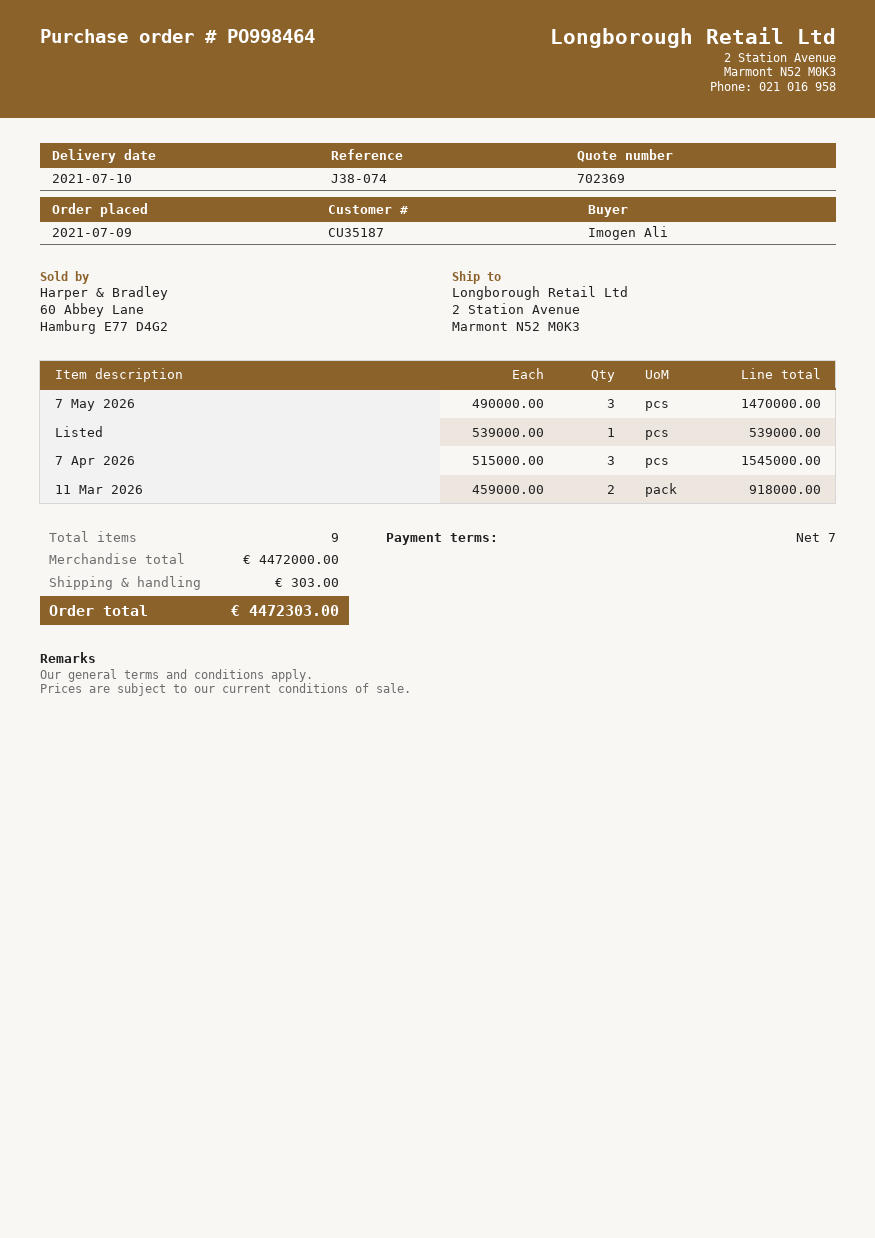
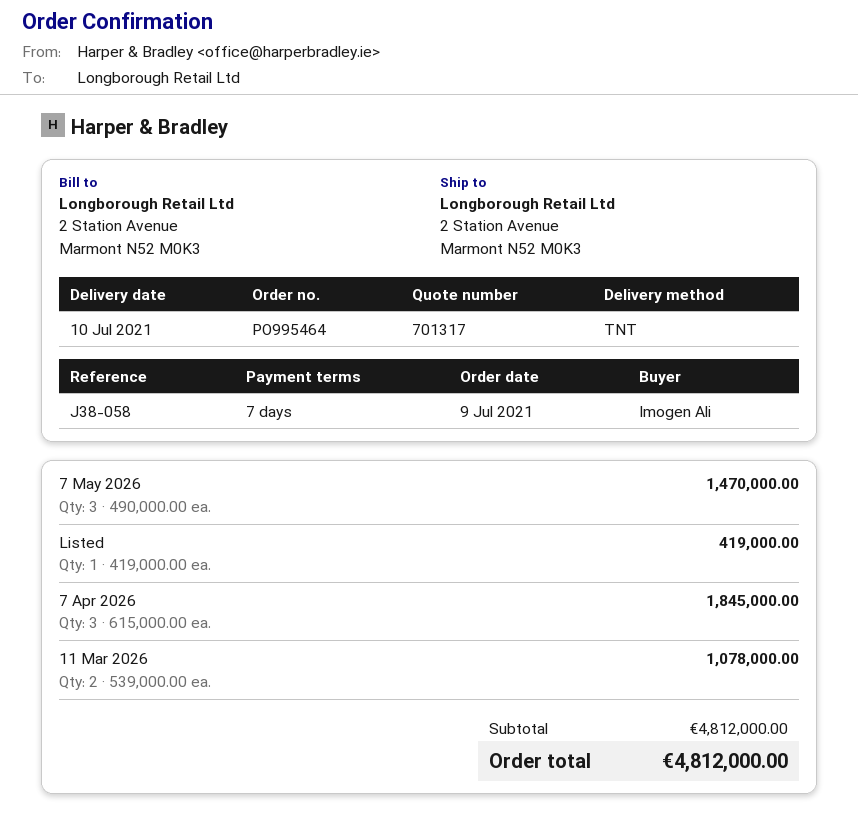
quote number: 702369 -> 701317
order number: PO998464 -> PO995464
reference: J38-074 -> J38-058
Listed: 1 x 539000.00 = 539000.00 -> 1 x 419000.00 = 419000.00
7 Apr 2026: 3 x 515000.00 = 1545000.00 -> 3 x 615000.00 = 1845000.00
11 Mar 2026: 2 x 459000.00 = 918000.00 -> 2 x 539000.00 = 1078000.00
subtotal: 4472000.00 -> 4812000.00
shipping: 303.00 -> none
total: 4472303.00 -> 4812000.00

